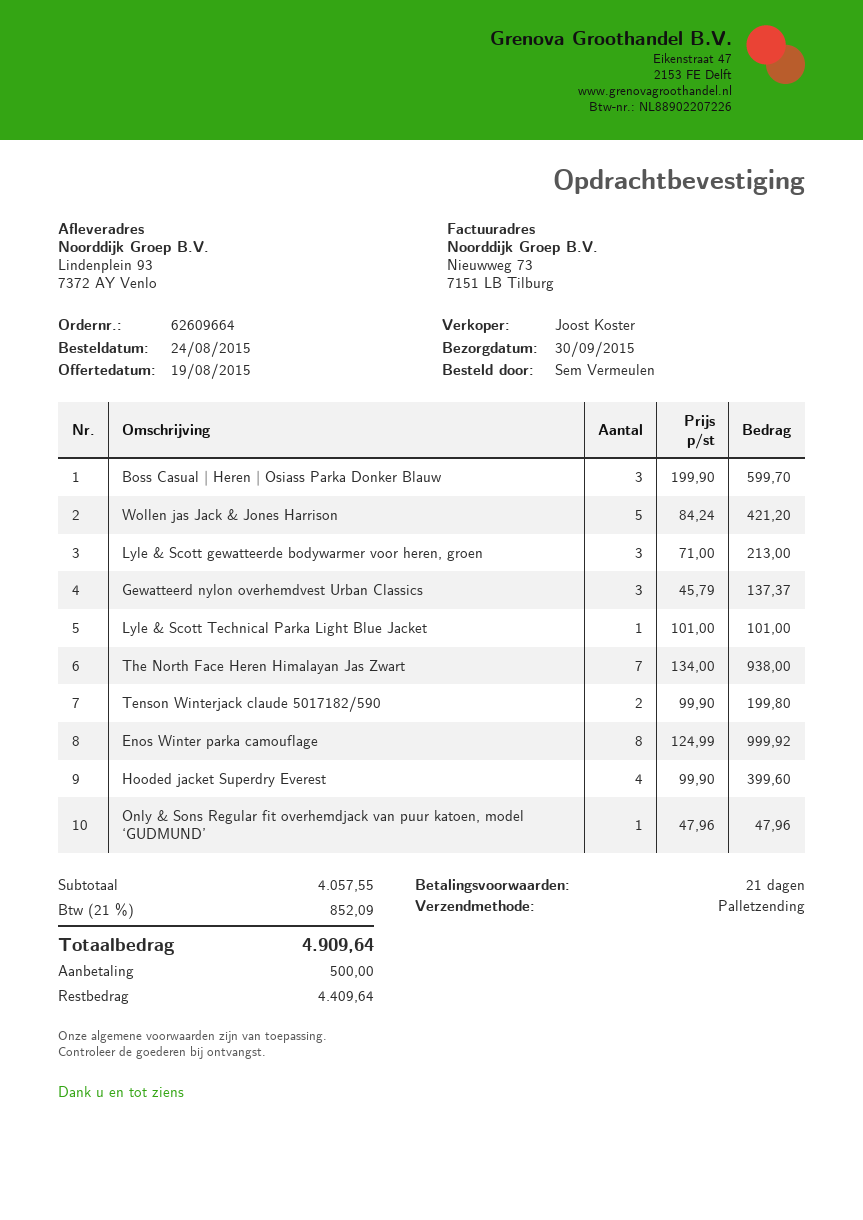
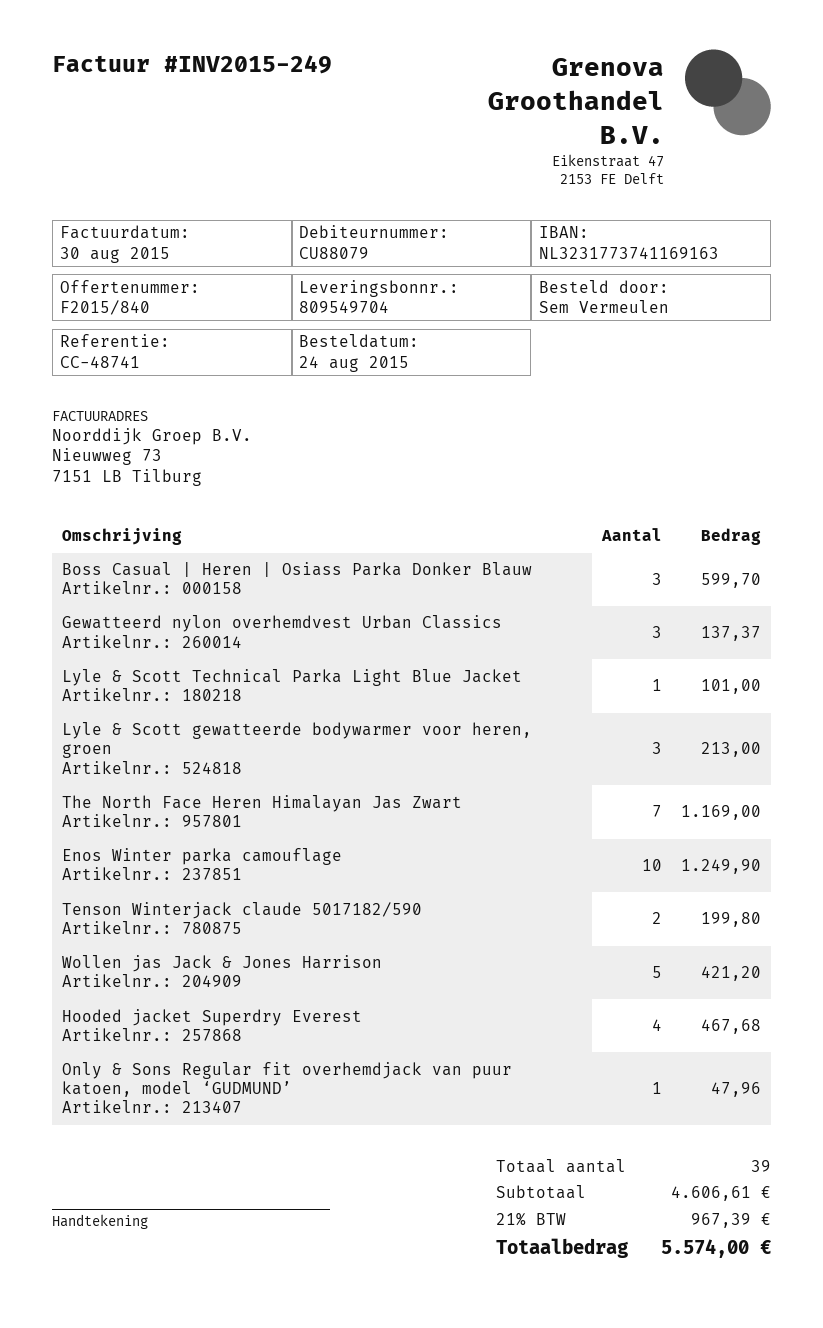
The North Face Heren Himalayan Jas Zwart: 7 for 938.00 -> 7 for 1169.00
Enos Winter parka camouflage: 8 for 999.92 -> 10 for 1249.90
Hooded jacket Superdry Everest: 4 for 399.60 -> 4 for 467.68
subtotal: 4057.55 -> 4606.61
tax: 21% = 852.09 -> 21% = 967.39
total: 4909.64 -> 5574.00

